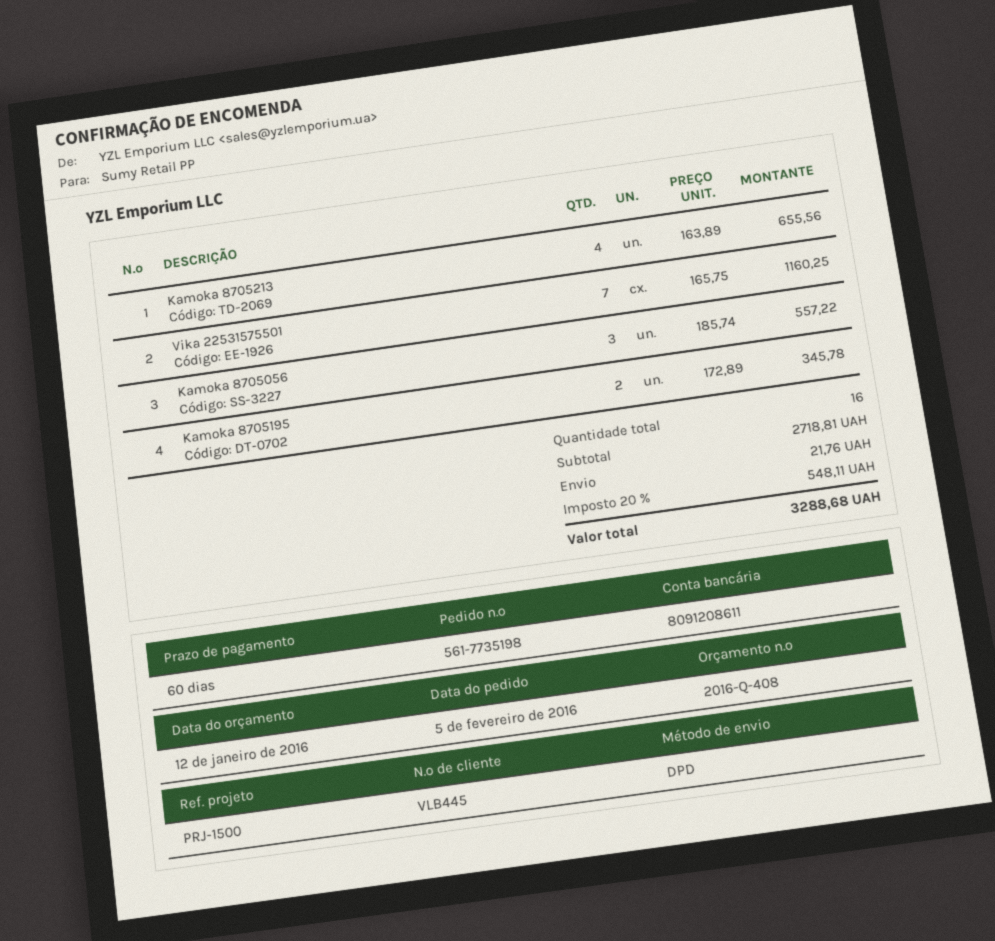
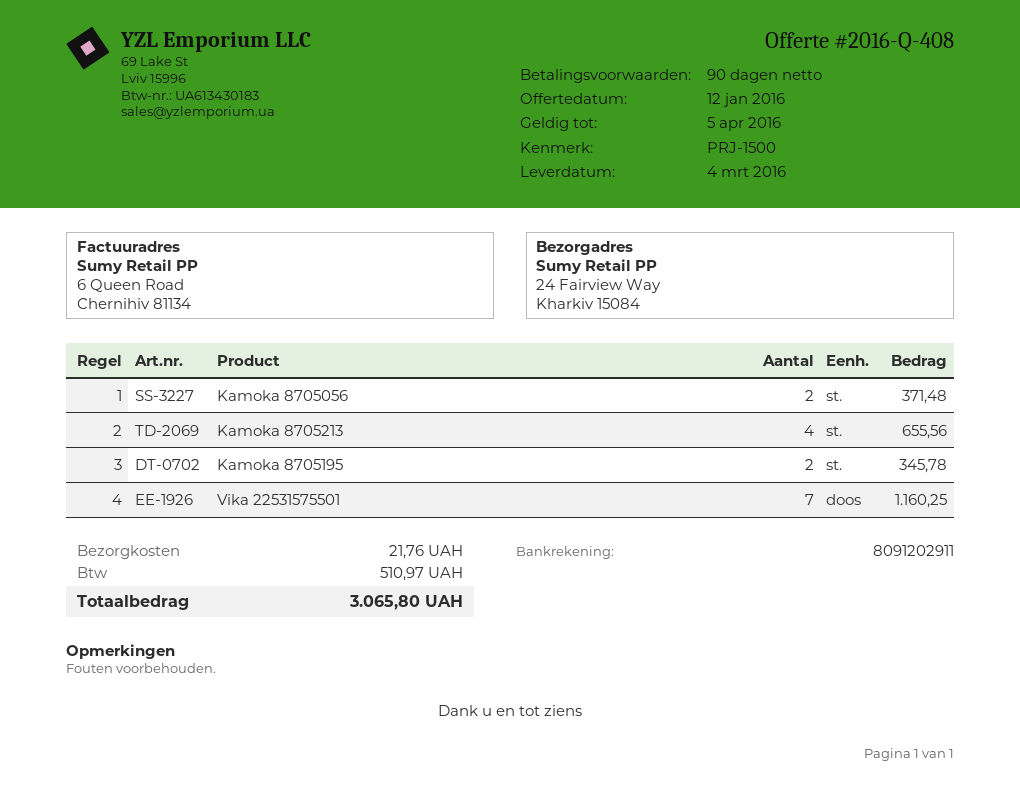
payment terms: 60 days -> 90 days
bank account: 8091208611 -> 8091202911
Kamoka 8705056: 3 for 557.22 -> 2 for 371.48
tax: 548.11 -> 510.97
total: 3288.68 -> 3065.80

